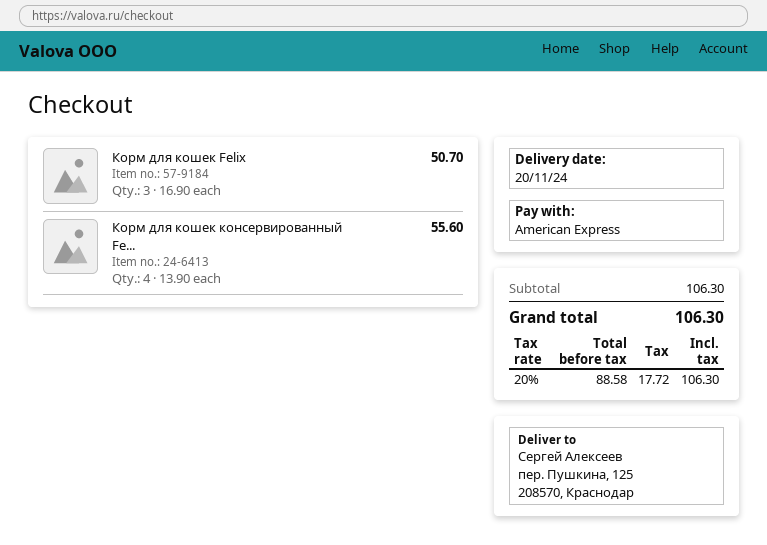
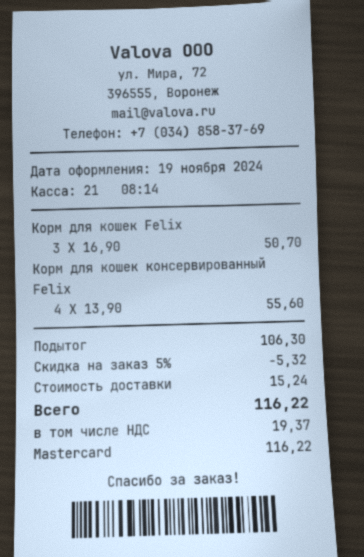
payment method: American Express -> Mastercard
discount: none -> 5% = 5.32
shipping: none -> 15.24
tax: 17.72 -> 19.37
total: 106.30 -> 116.22

